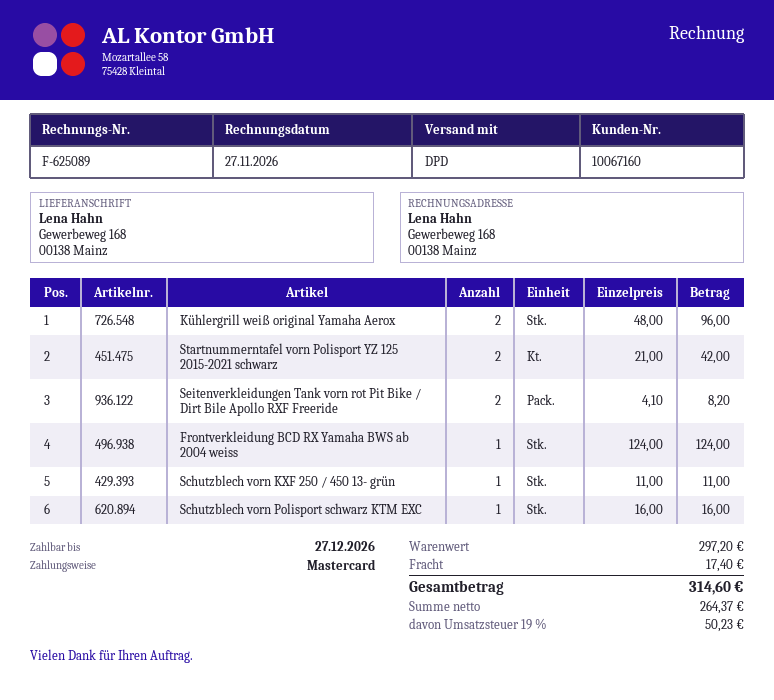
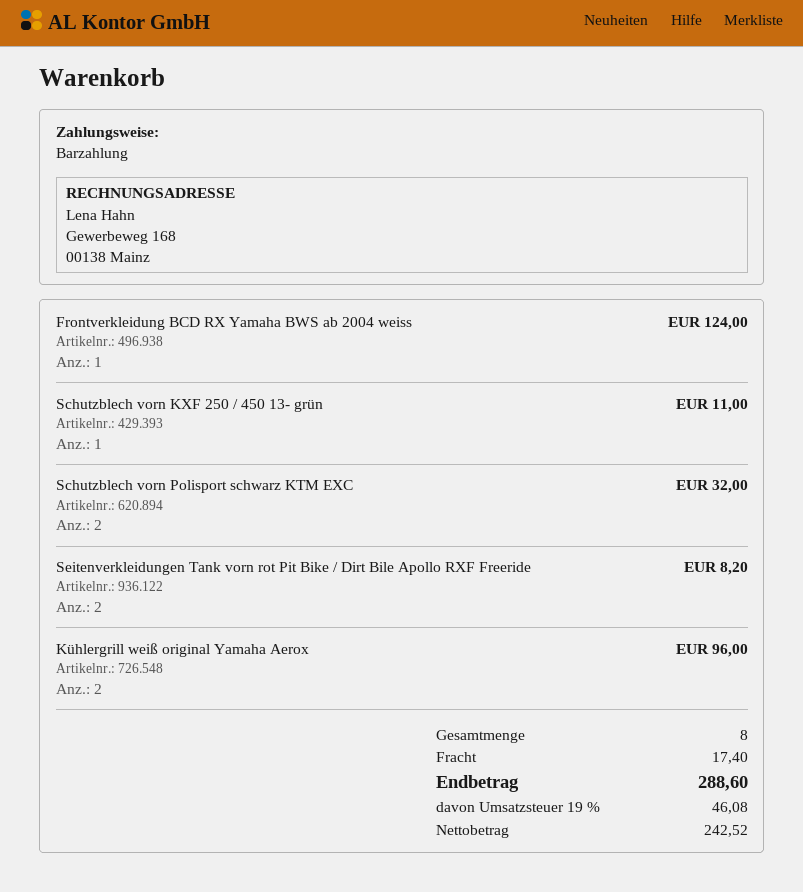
payment method: Mastercard -> cash
Startnummerntafel vorn Polisport YZ 125 2015-2021 schwarz: 2 for 42.00 -> none
Schutzblech vorn Polisport schwarz KTM EXC: 1 for 16.00 -> 2 for 32.00
net: 264.37 -> 242.52
tax: 19% = 50.23 -> 19% = 46.08
total: 314.60 -> 288.60

